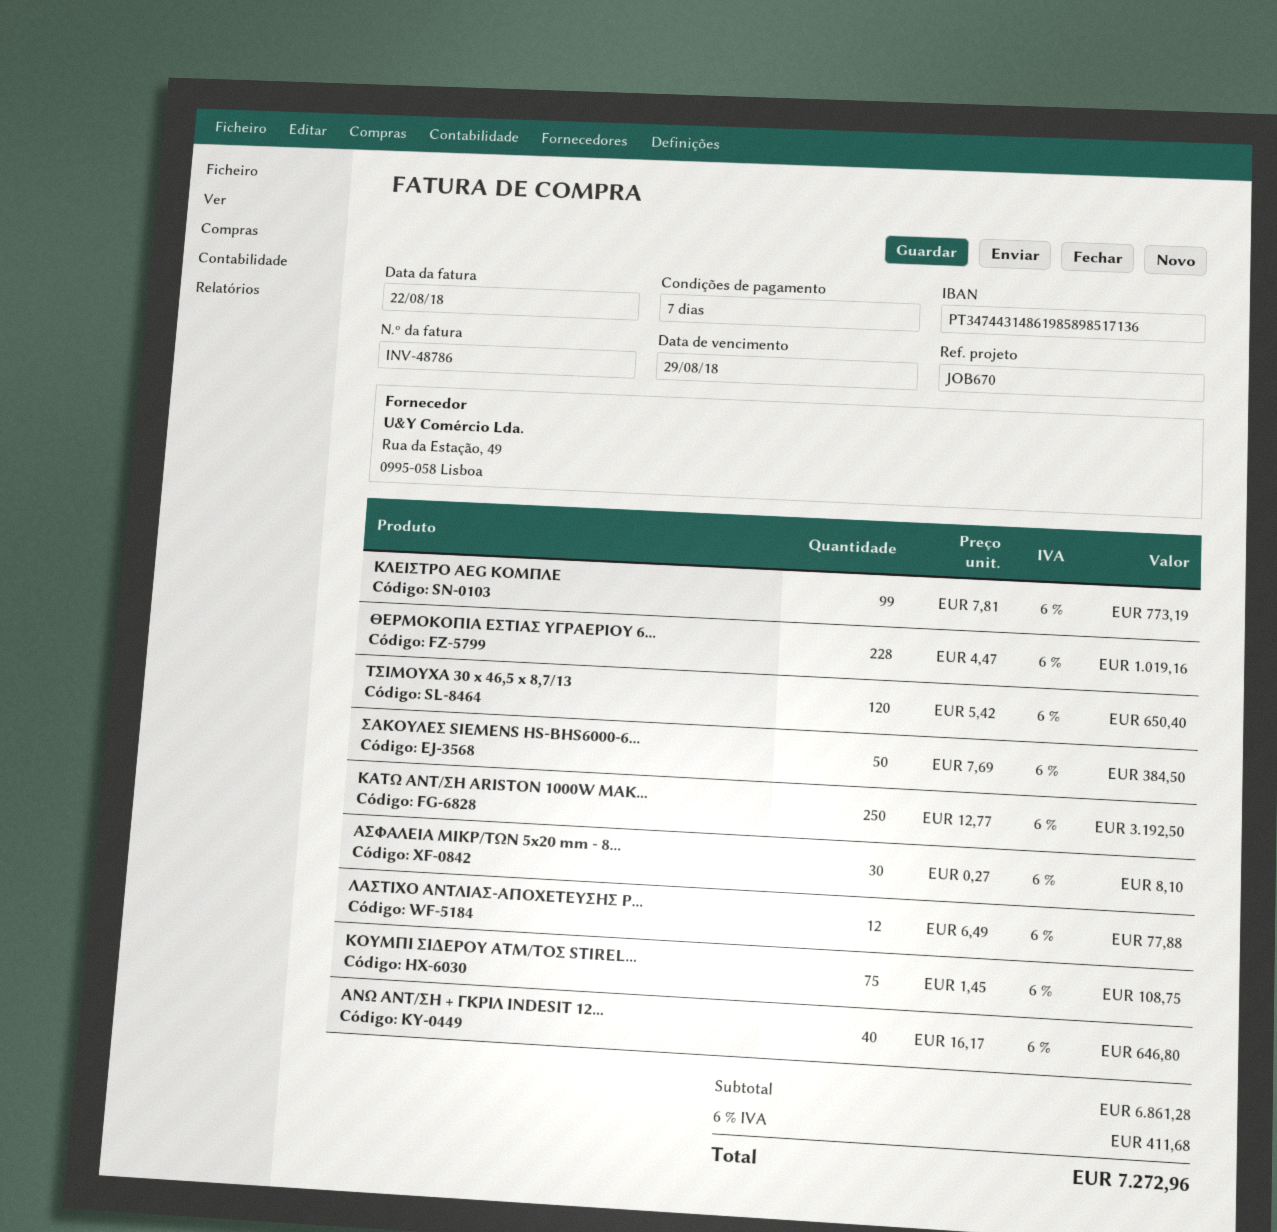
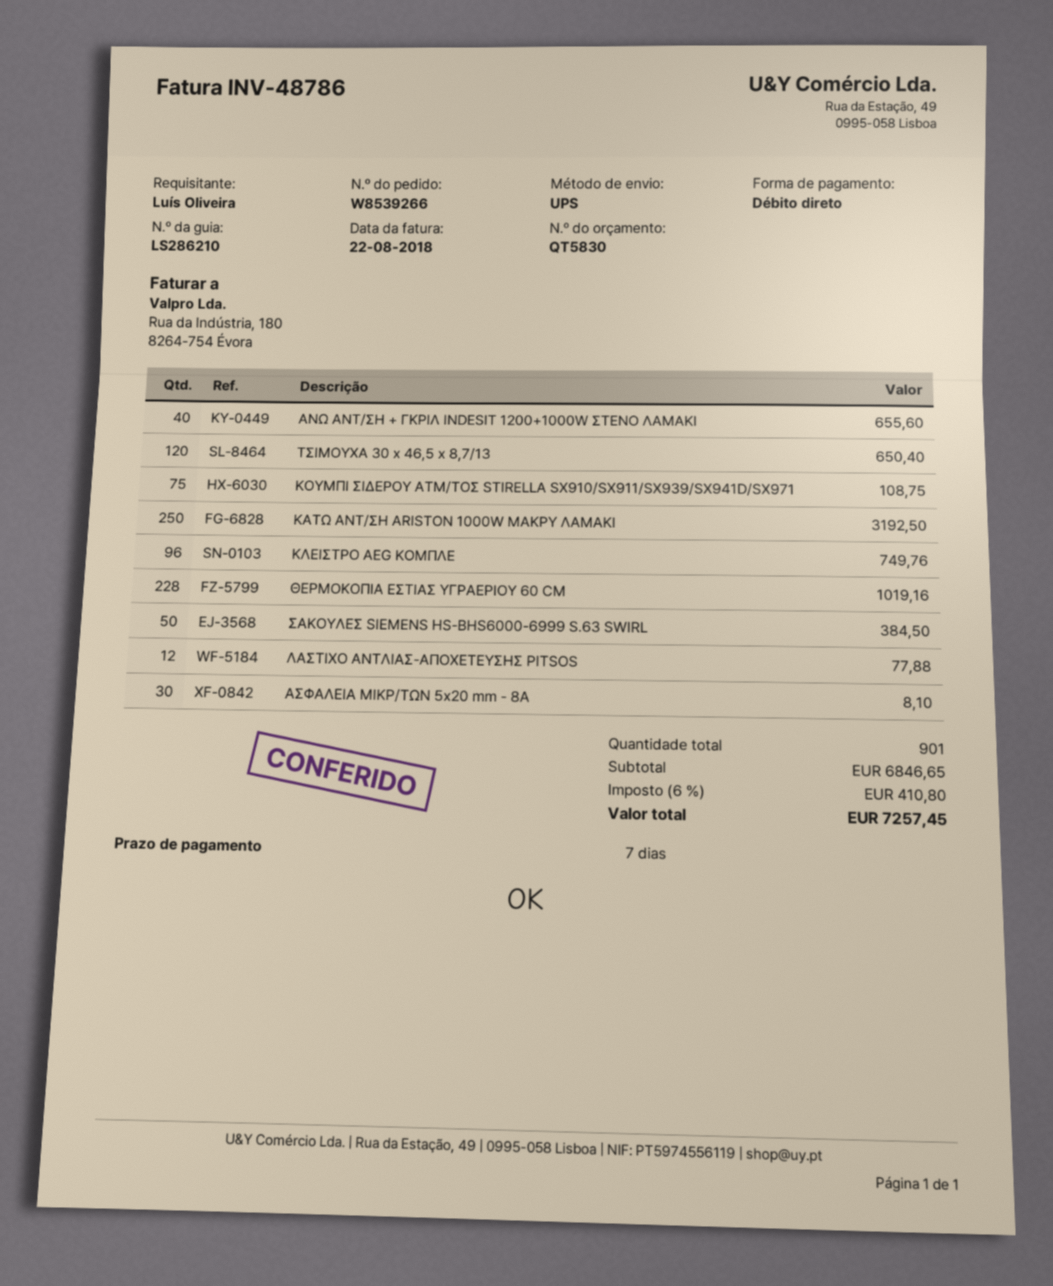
ΚΛΕΙΣΤΡΟ AEG ΚΟΜΠΛΕ: 99 for 773.19 -> 96 for 749.76
ΑΝΩ ΑΝΤ/ΣΗ + ΓΚΡΙΛ INDESIT 12...: 40 for 646.80 -> 40 for 655.60
subtotal: 6861.28 -> 6846.65
tax: 6% = 411.68 -> 6% = 410.80
total: 7272.96 -> 7257.45

